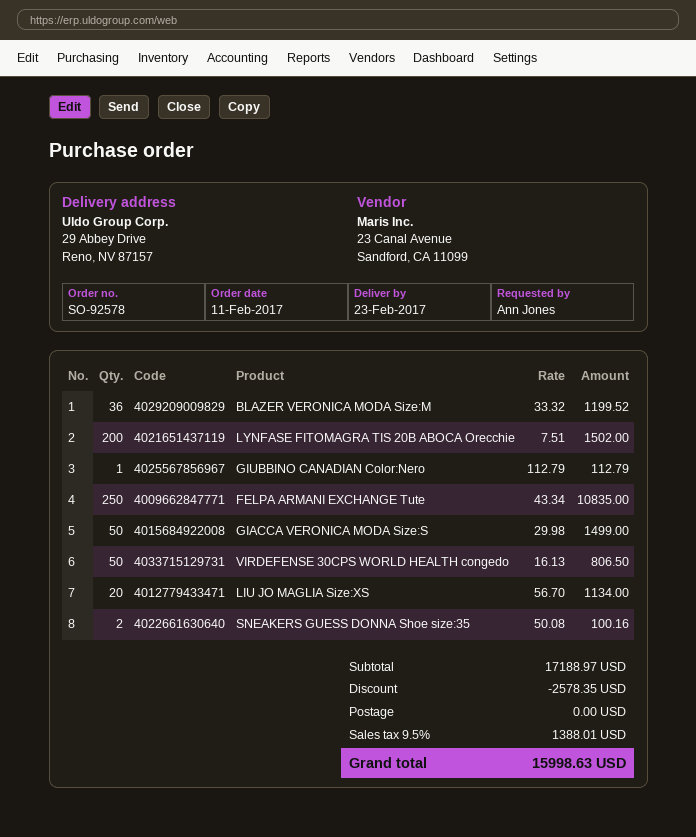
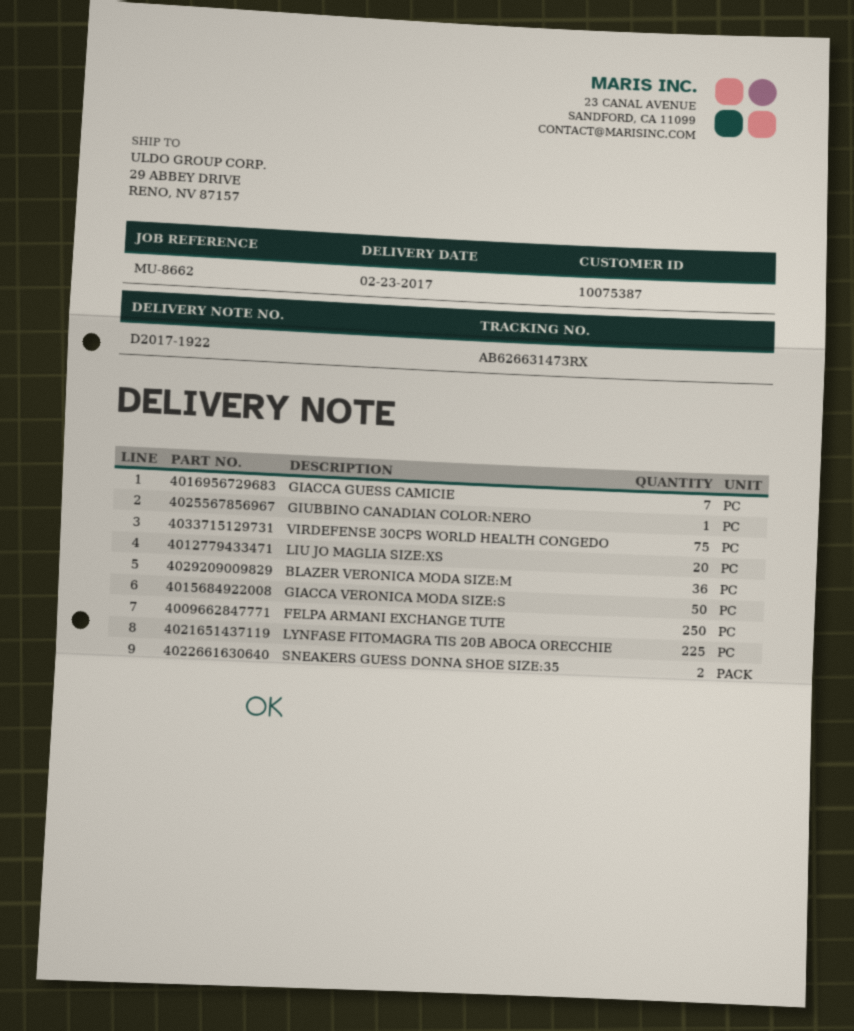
LYNFASE FITOMAGRA TIS 20B ABOCA Orecchie: 200 -> 225
VIRDEFENSE 30CPS WORLD HEALTH congedo: 50 -> 75
GIACCA GUESS CAMICIE: none -> 7

